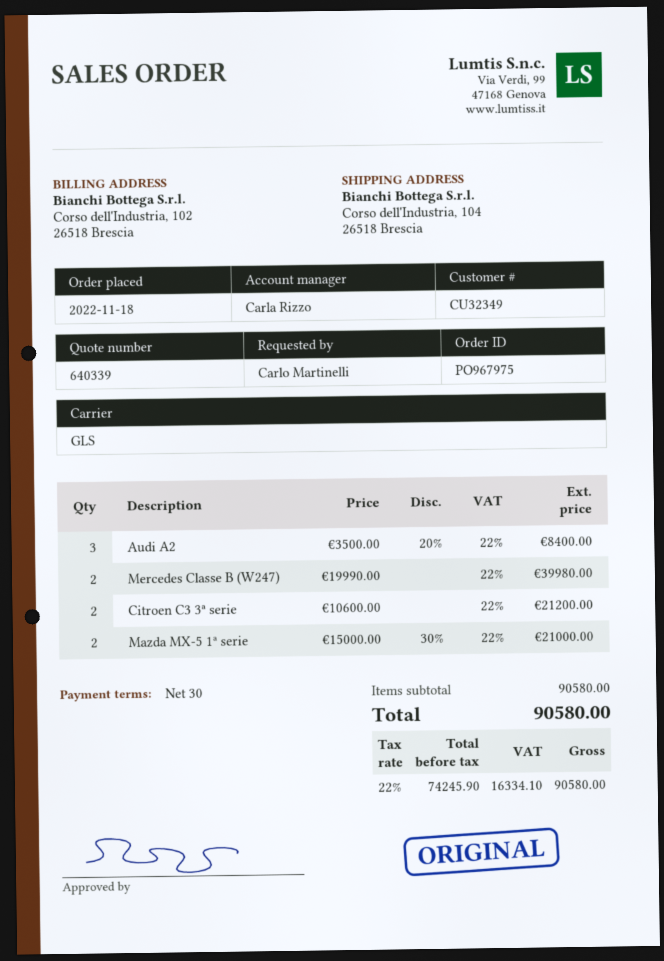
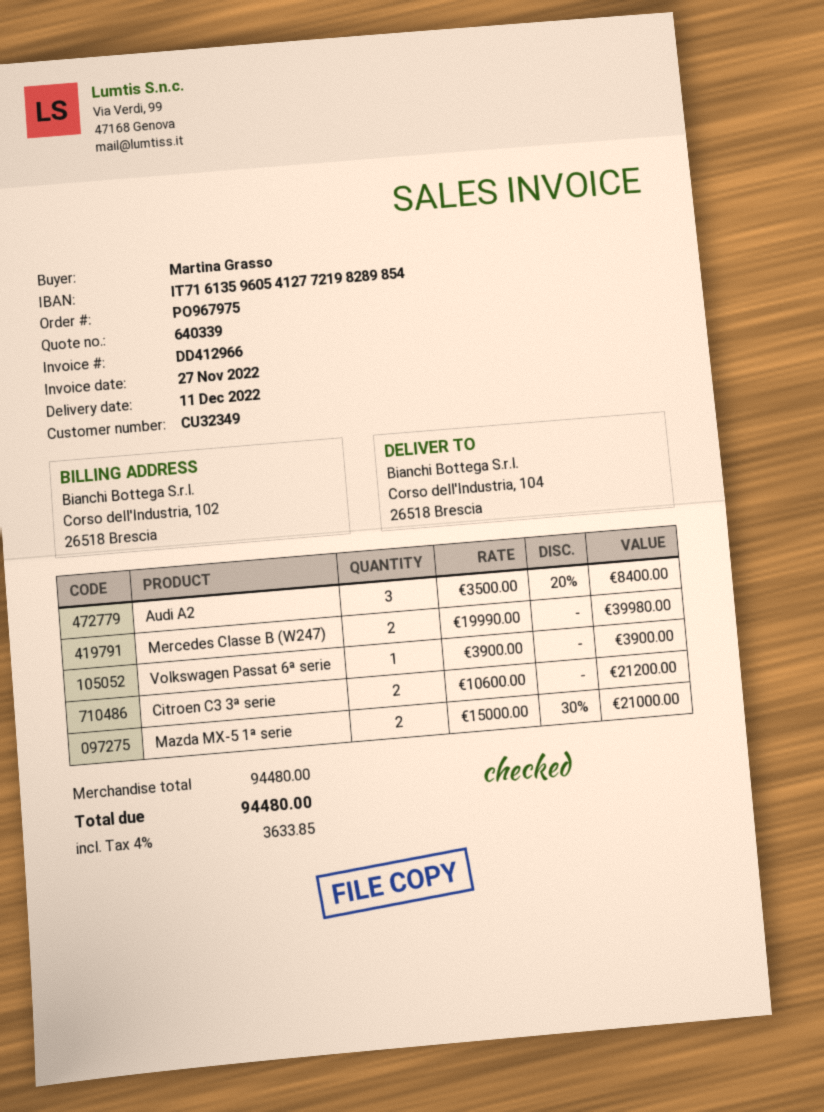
ordered by: Carlo Martinelli -> Martina Grasso
Volkswagen Passat 6ª serie: none -> 1 x 3900.00 = 3900.00
subtotal: 90580.00 -> 94480.00
tax: 22% = 16334.10 -> 4% = 3633.85
total: 90580.00 -> 94480.00

